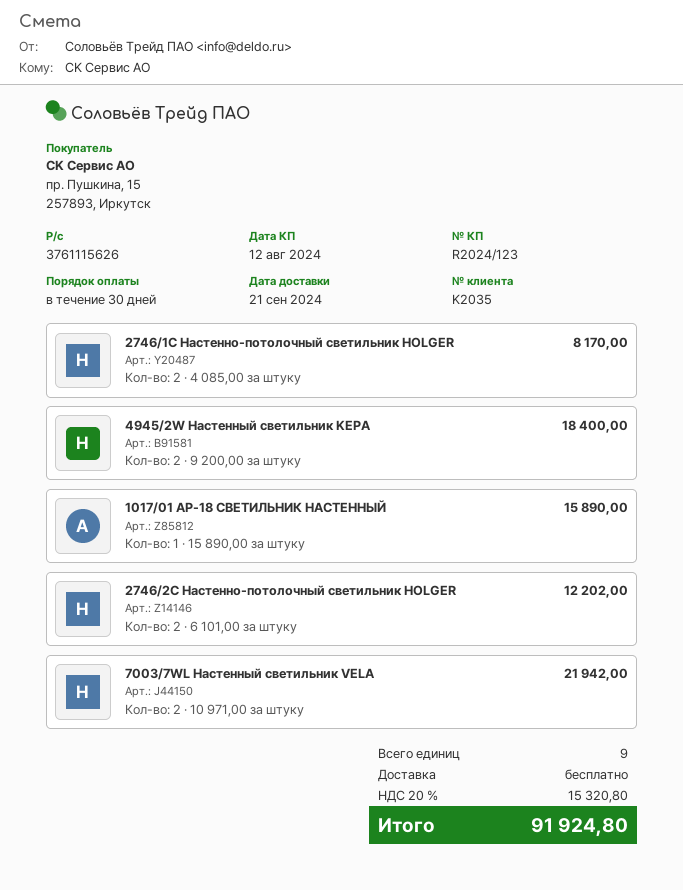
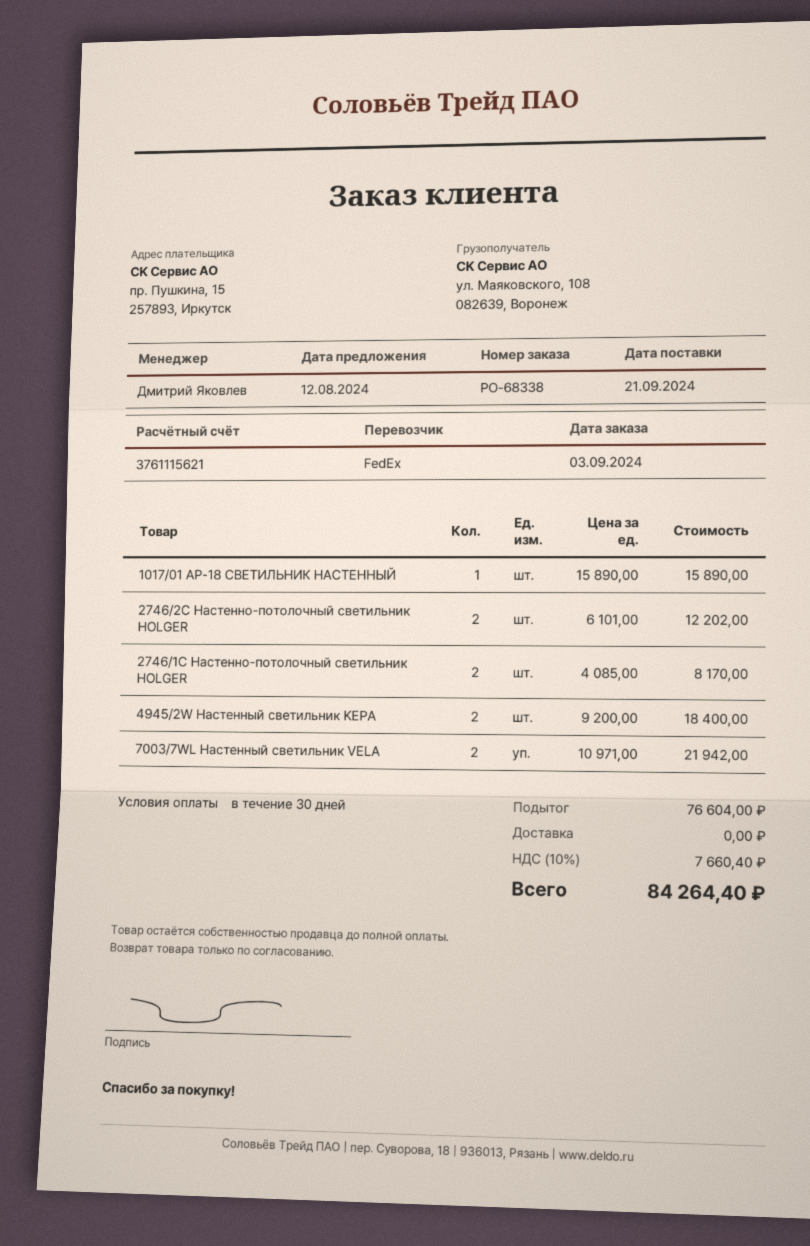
bank account: 3761115626 -> 3761115621
tax: 20% = 15320.80 -> 10% = 7660.40
total: 91924.80 -> 84264.40

